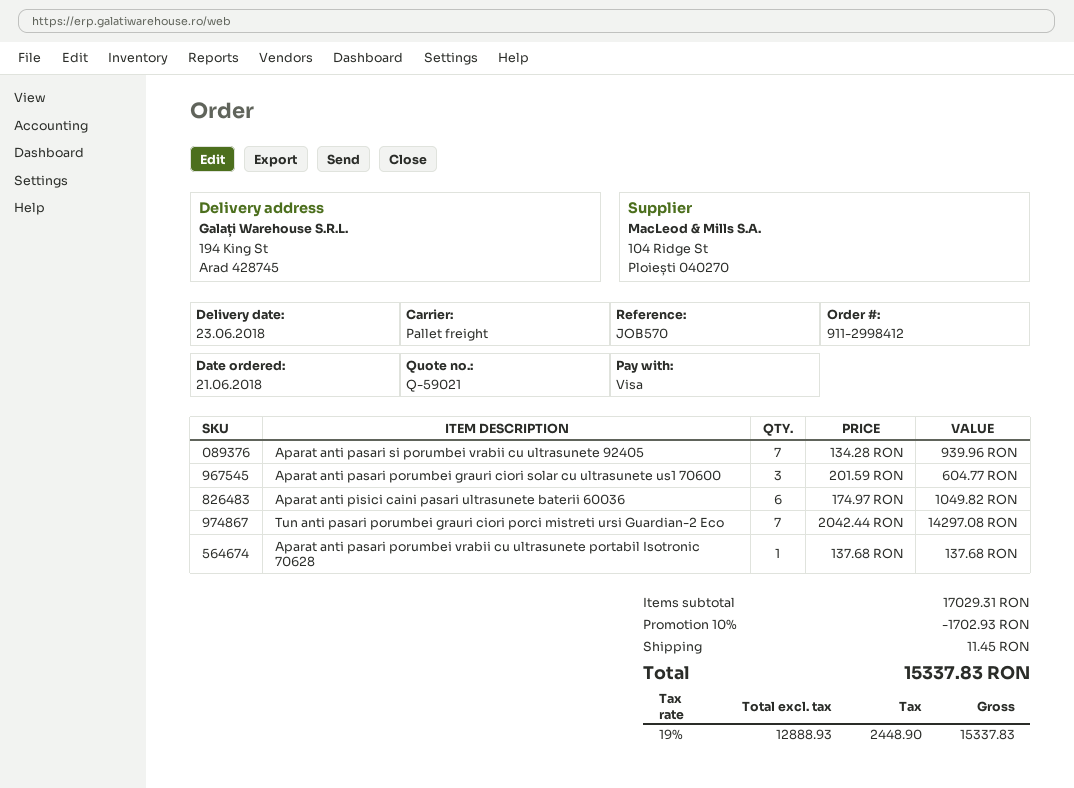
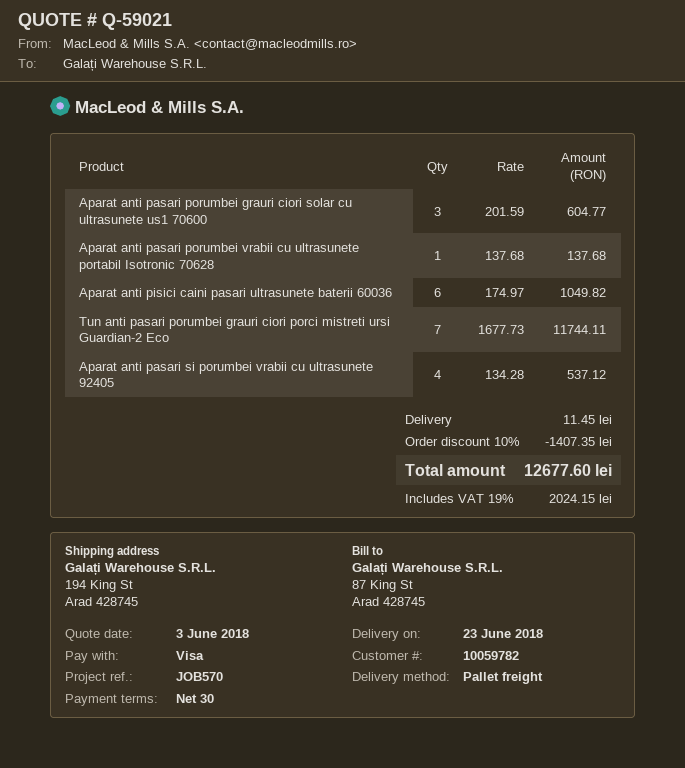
Aparat anti pasari si porumbei vrabii cu ultrasunete 92405: 7 x 134.28 = 939.96 -> 4 x 134.28 = 537.12
Tun anti pasari porumbei grauri ciori porci mistreti ursi Guardian-2 Eco: 7 x 2042.44 = 14297.08 -> 7 x 1677.73 = 11744.11
discount: 10% = 1702.93 -> 10% = 1407.35
tax: 19% = 2448.90 -> 19% = 2024.15
total: 15337.83 -> 12677.60

